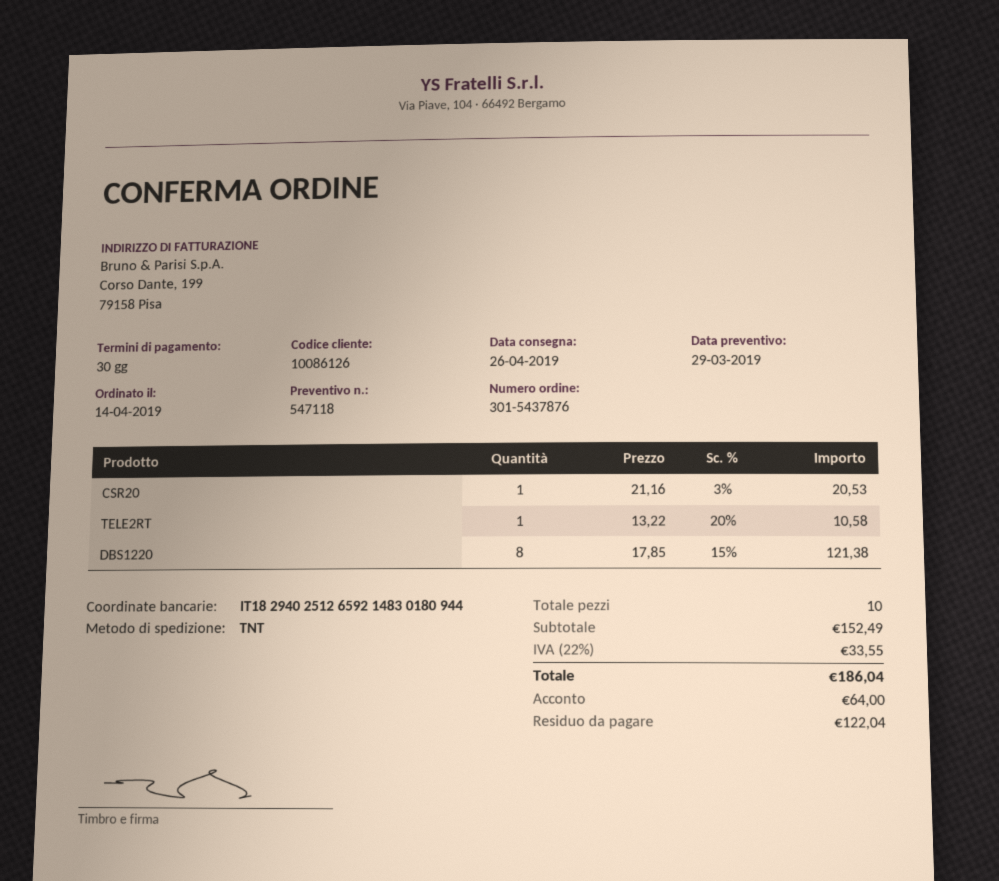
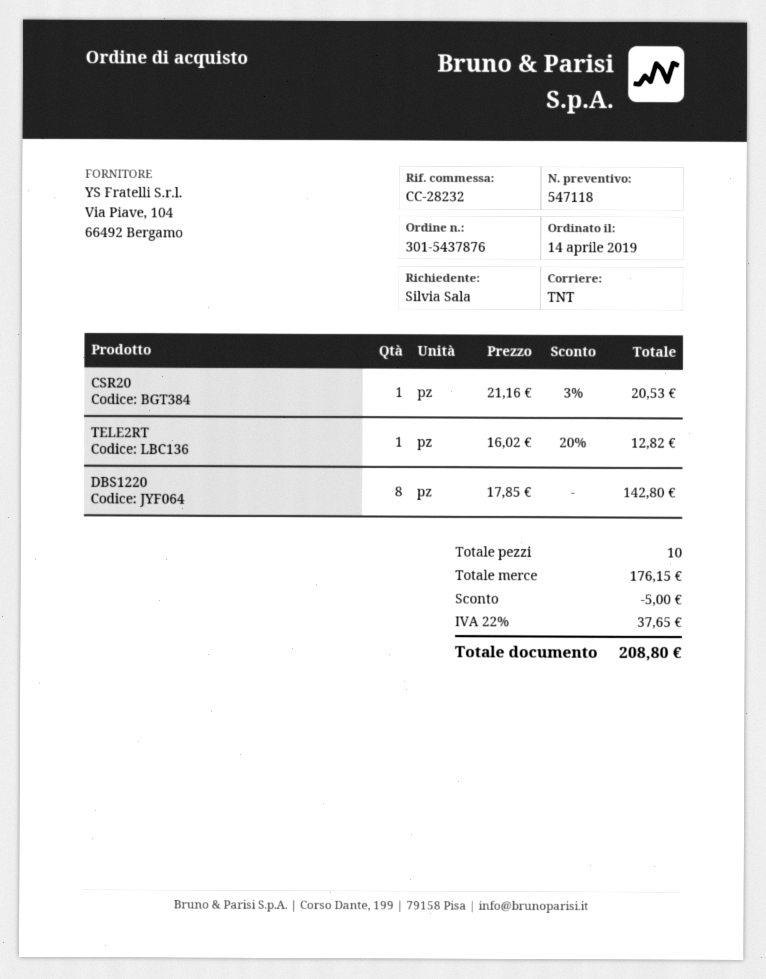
TELE2RT: 1 x 13.22 - 20% = 10.58 -> 1 x 16.02 - 20% = 12.82
DBS1220: 8 x 17.85 - 15% = 121.38 -> 8 x 17.85 = 142.80
subtotal: 152.49 -> 176.15
discount: none -> 5.00
tax: 22% = 33.55 -> 22% = 37.65
total: 186.04 -> 208.80

